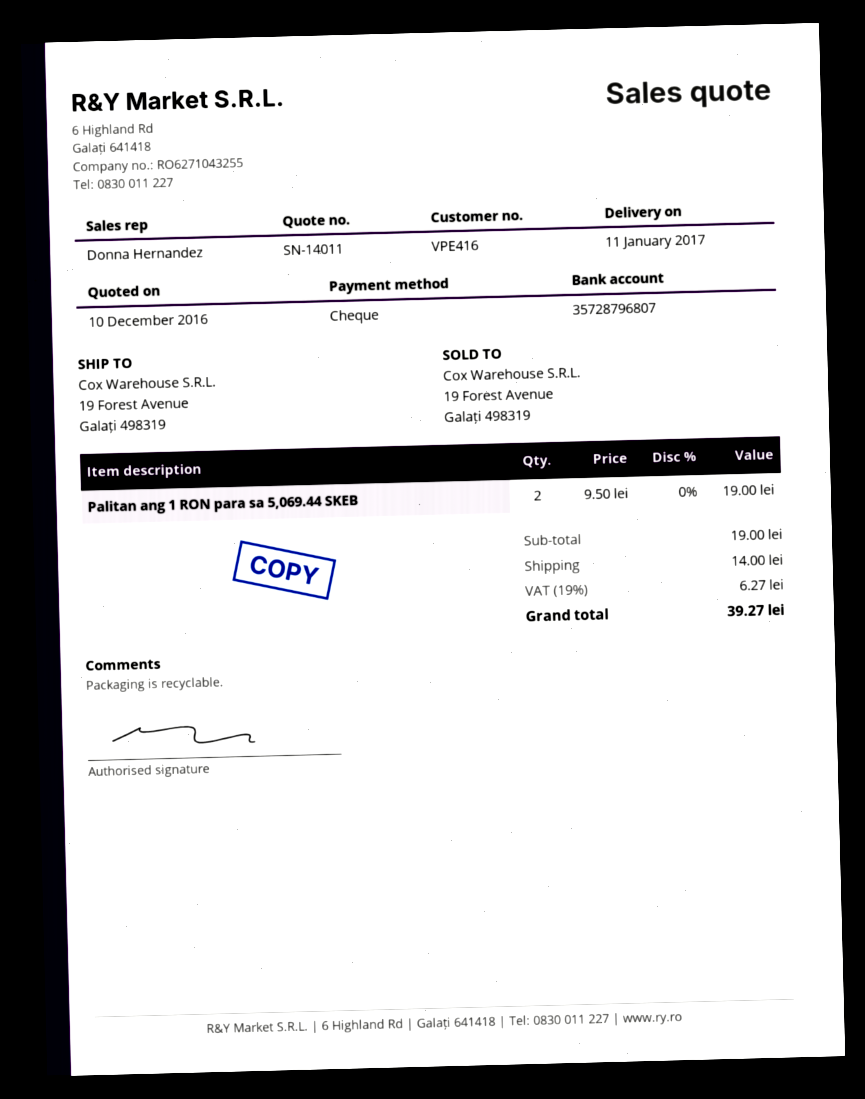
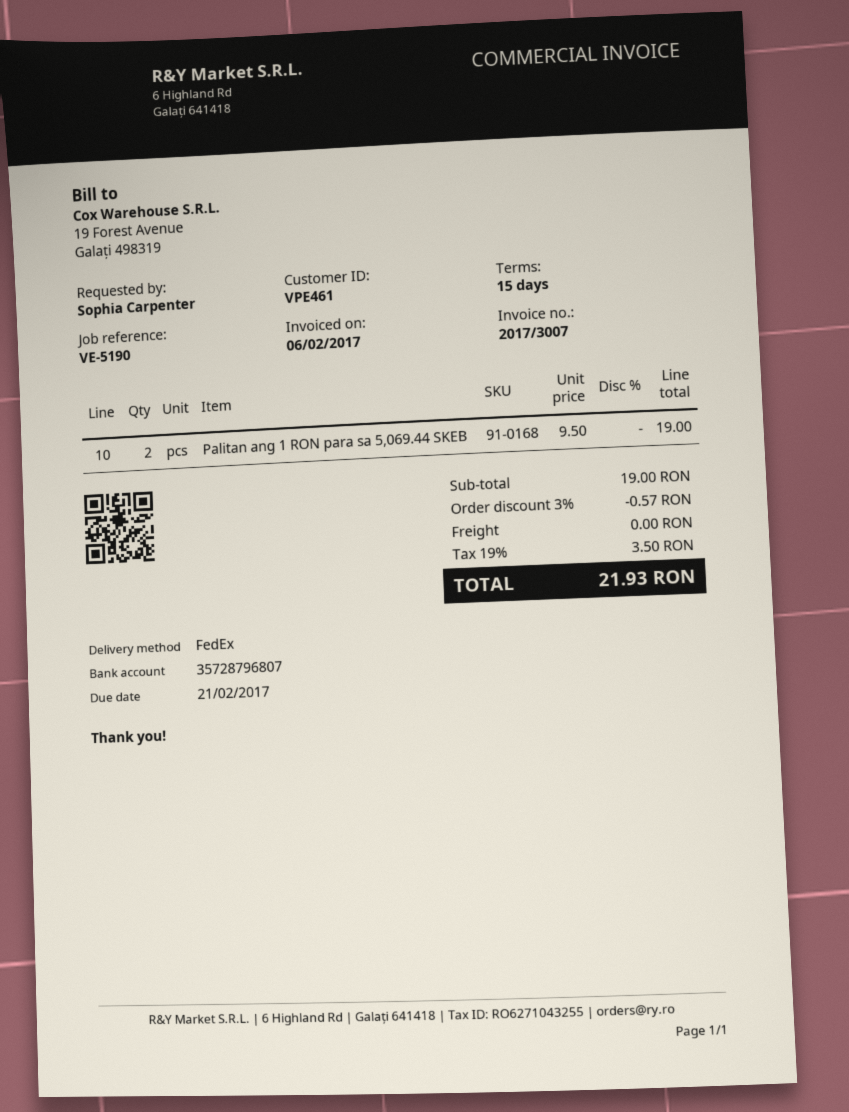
customer number: VPE416 -> VPE461
discount: none -> 3% = 0.57
shipping: 14.00 -> 0.00
tax: 19% = 6.27 -> 19% = 3.50
total: 39.27 -> 21.93

